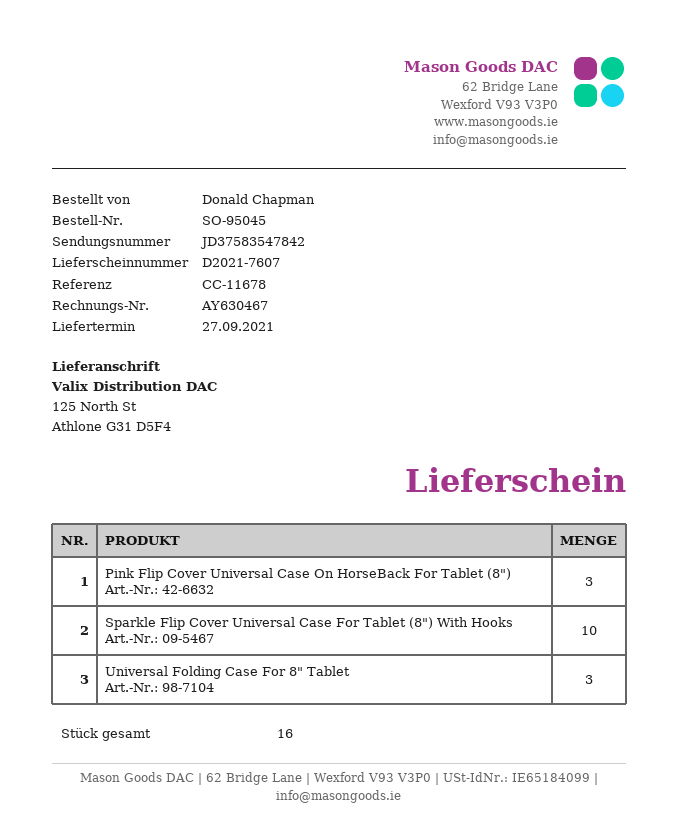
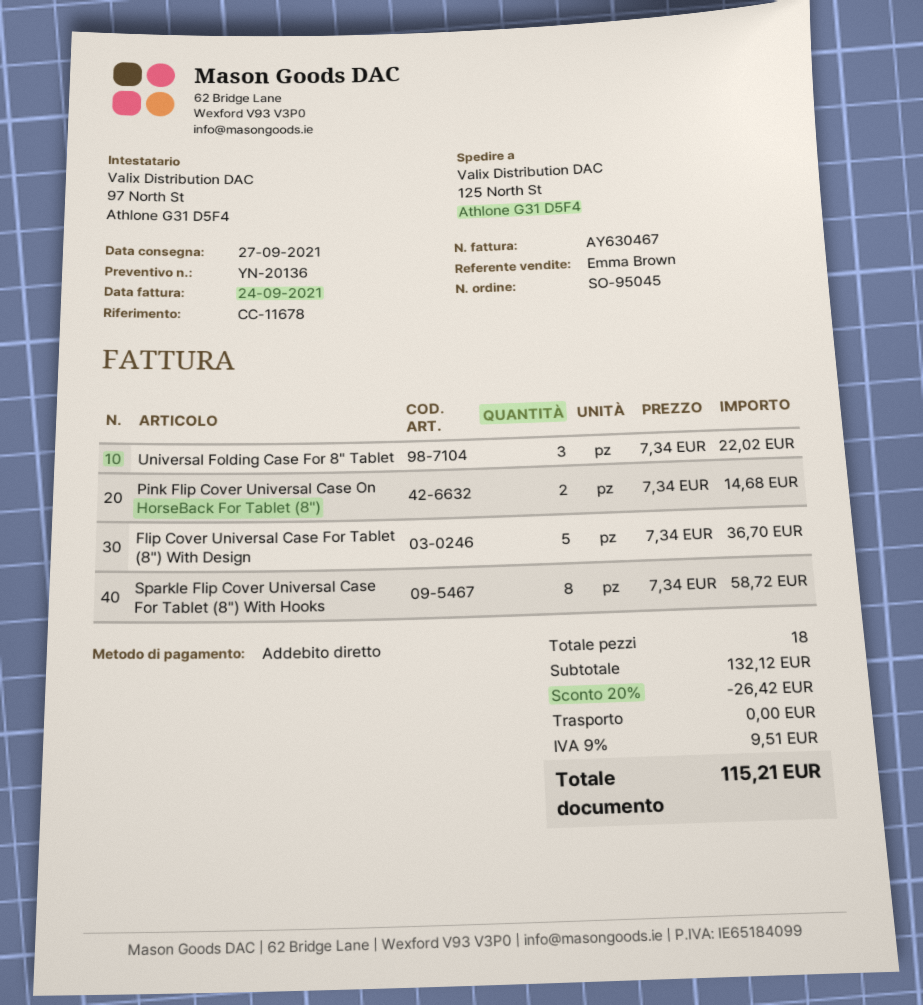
Pink Flip Cover Universal Case On HorseBack For Tablet (8"): 3 -> 2
Sparkle Flip Cover Universal Case For Tablet (8") With Hooks: 10 -> 8
Flip Cover Universal Case For Tablet (8") With Design: none -> 5
total quantity: 16 -> 18

